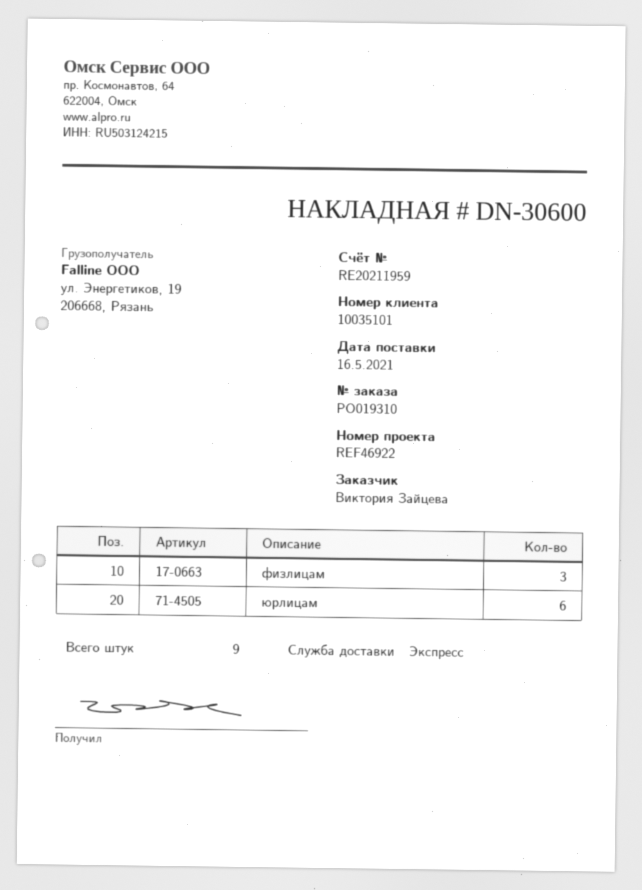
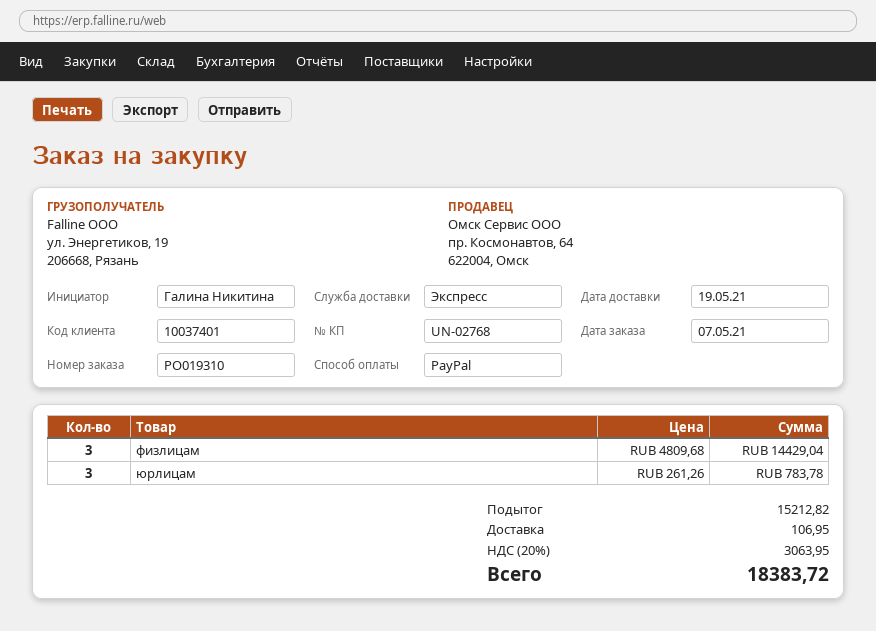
delivery date: 2021-05-16 -> 2021-05-19
customer number: 10035101 -> 10037401
ordered by: Виктория Зайцева -> Галина Никитина
юрлицам: 6 -> 3

